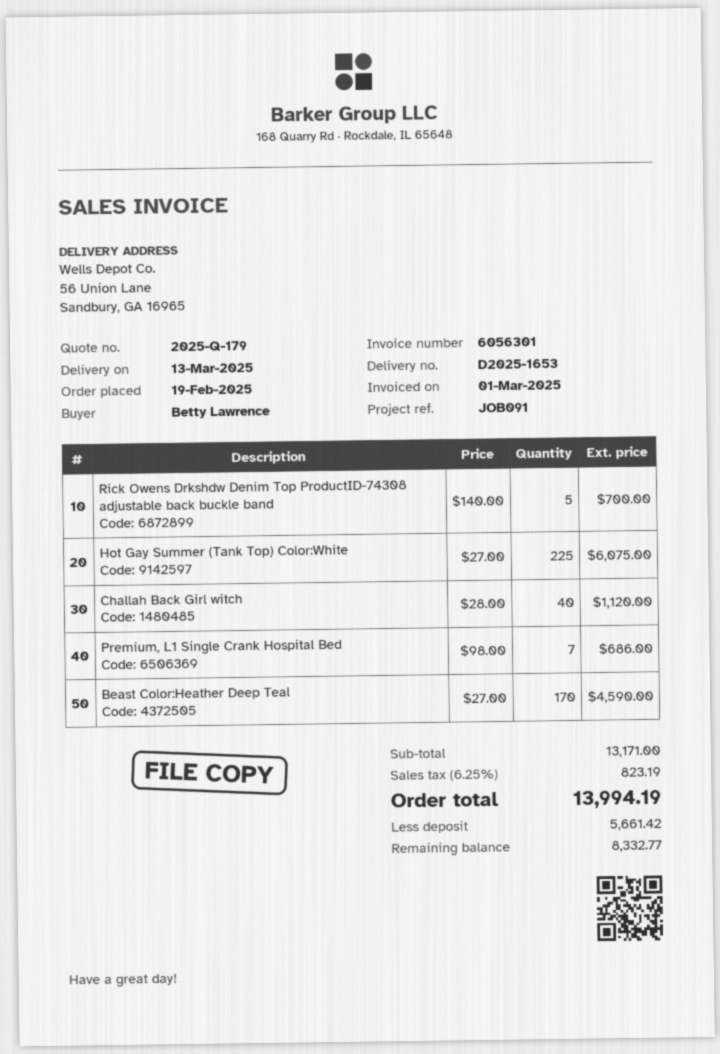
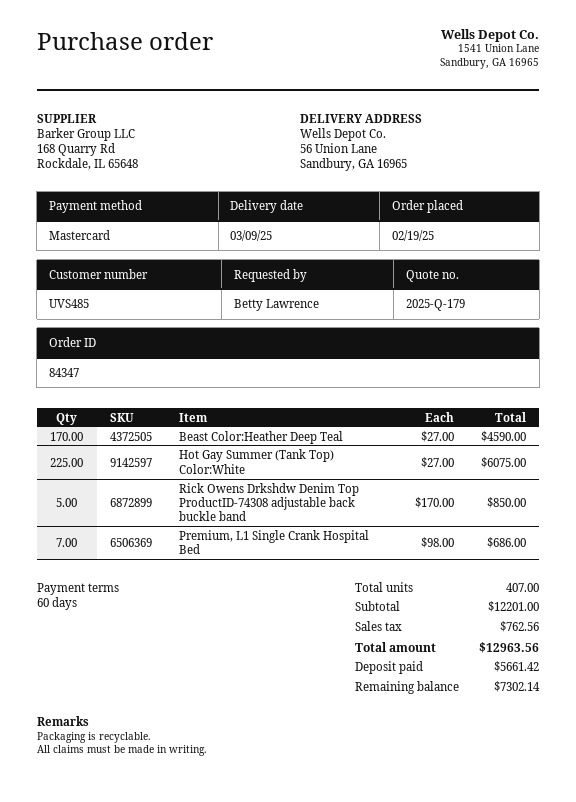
delivery date: 2025-03-13 -> 2025-03-09
Rick Owens Drkshdw Denim Top ProductID-74308 adjustable back buckle band: 5 x 140.00 = 700.00 -> 5 x 170.00 = 850.00
Challah Back Girl witch: 40 x 28.00 = 1120.00 -> none
subtotal: 13171.00 -> 12201.00
tax: 823.19 -> 762.56
total: 13994.19 -> 12963.56
balance: 8332.77 -> 7302.14

